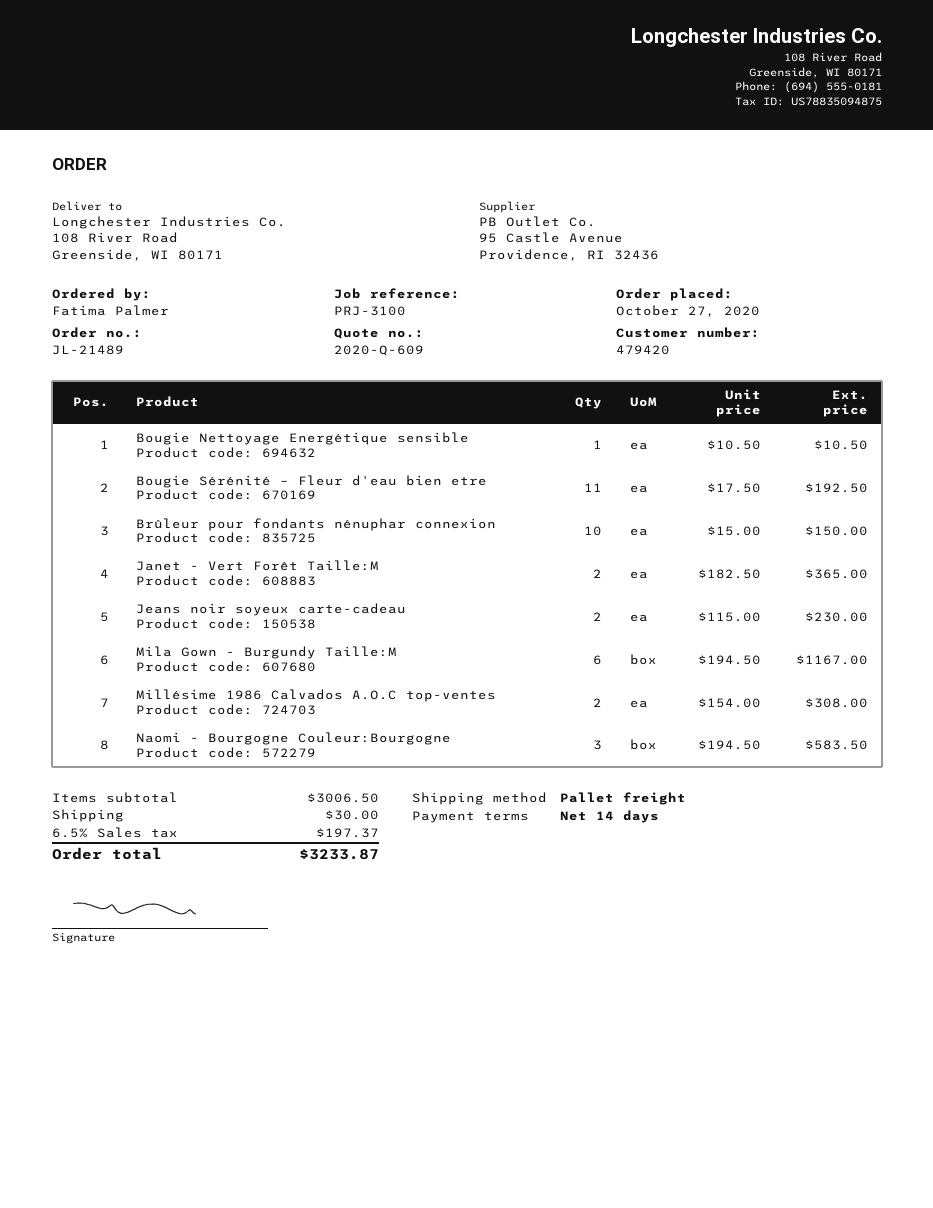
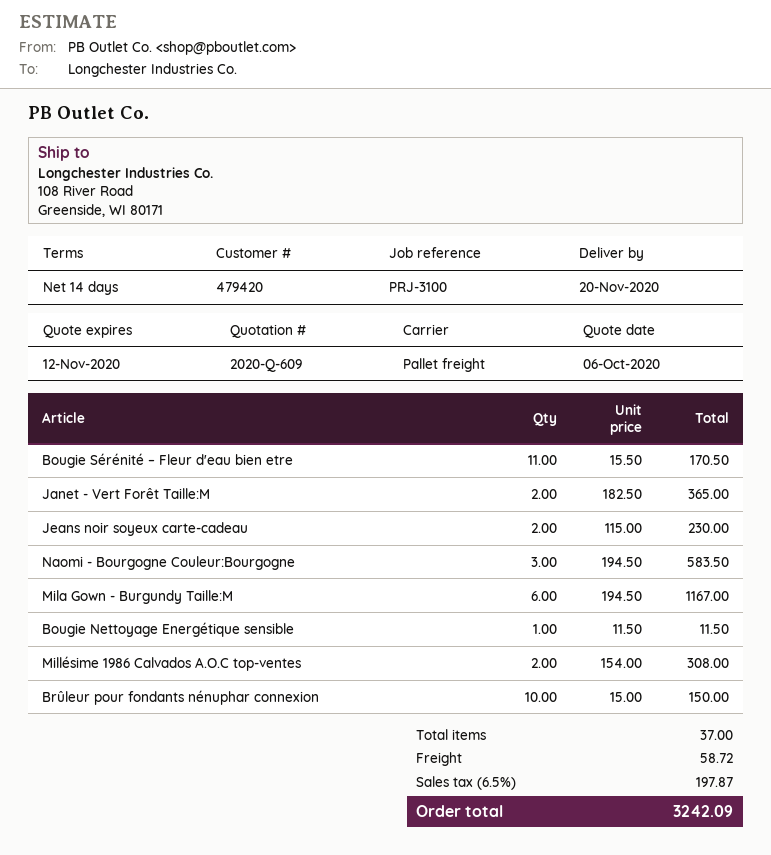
Bougie Nettoyage Energétique sensible: 1 x 10.50 = 10.50 -> 1 x 11.50 = 11.50
Bougie Sérénité – Fleur d'eau bien etre: 11 x 17.50 = 192.50 -> 11 x 15.50 = 170.50
shipping: 30.00 -> 58.72
tax: 6.5% = 197.37 -> 6.5% = 197.87
total: 3233.87 -> 3242.09

